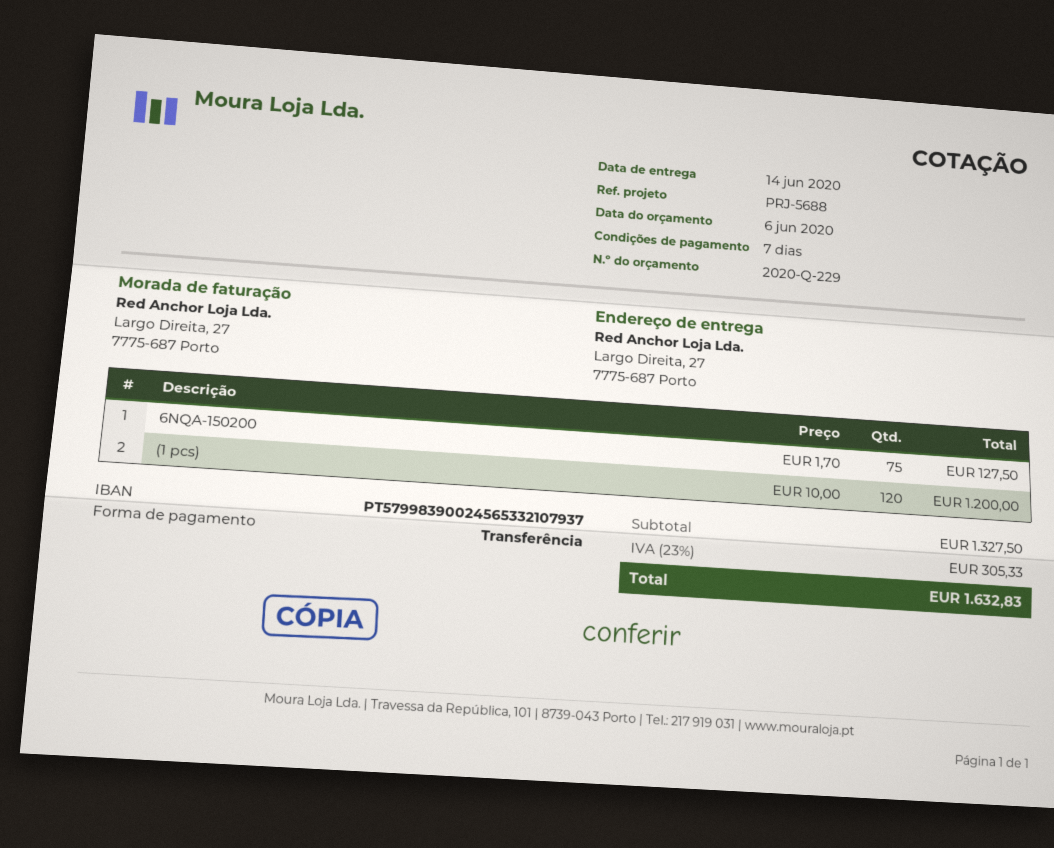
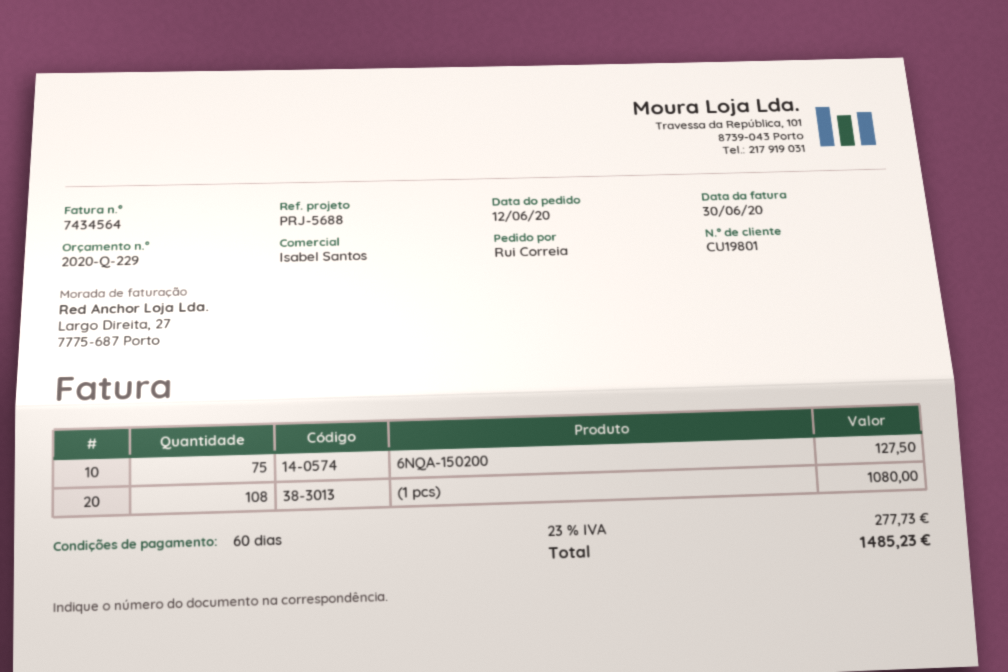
payment terms: 7 days -> 60 days
(1 pcs): 120 for 1200.00 -> 108 for 1080.00
tax: 23% = 305.33 -> 23% = 277.73
total: 1632.83 -> 1485.23

